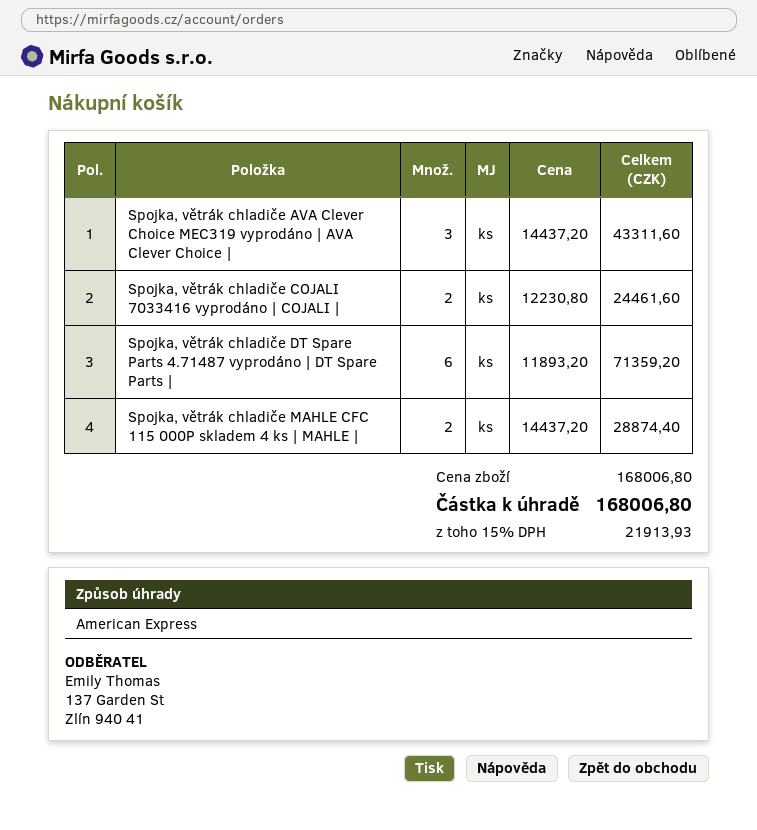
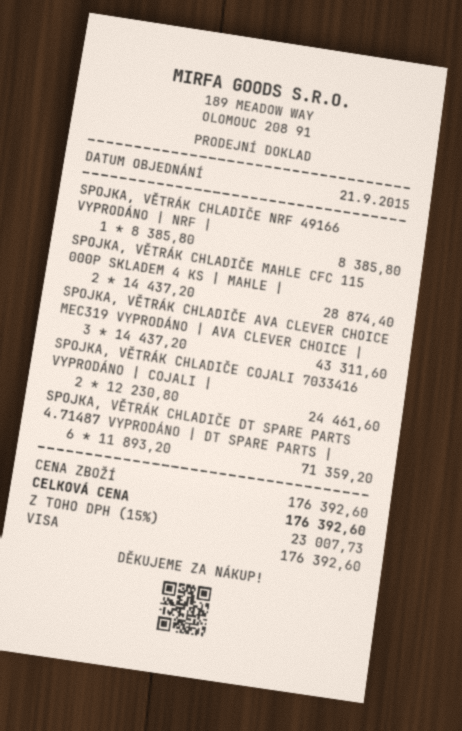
payment method: American Express -> Visa
SPOJKA, VĚTRÁK CHLADIČE NRF 49166 VYPRODÁNO | NRF |: none -> 1 x 8385.80 = 8385.80
subtotal: 168006.80 -> 176392.60
tax: 15% = 21913.93 -> 15% = 23007.73
total: 168006.80 -> 176392.60

